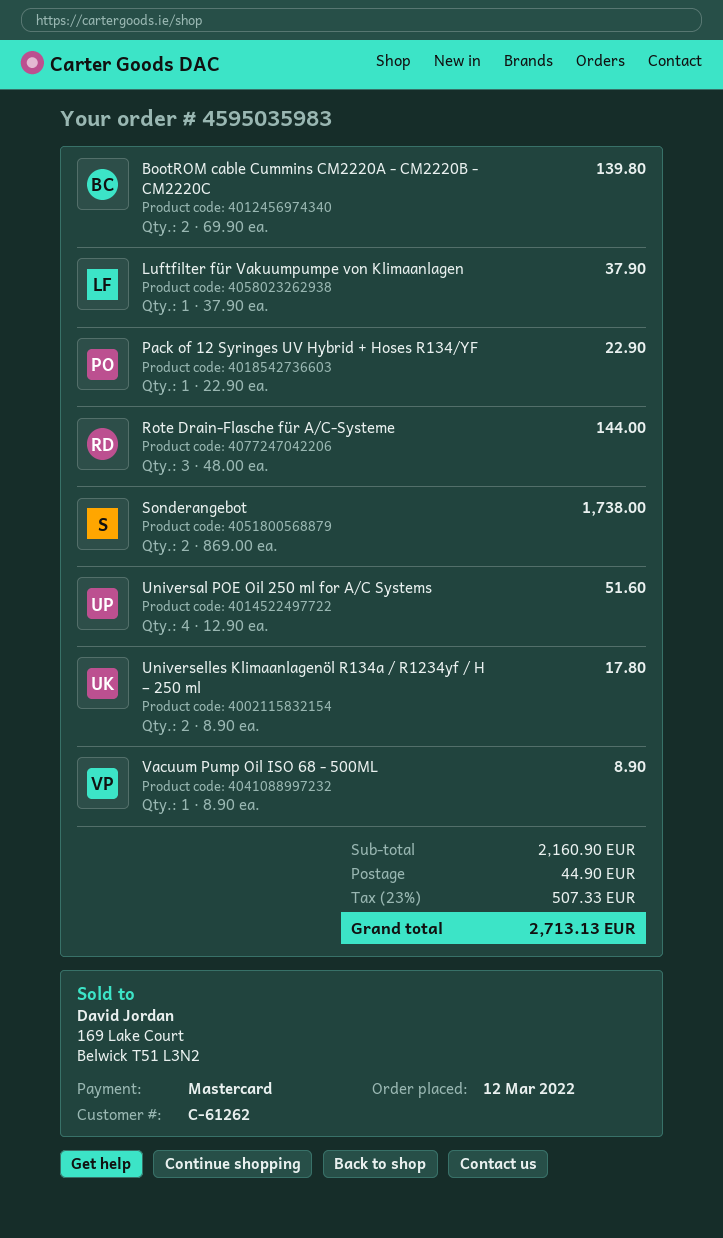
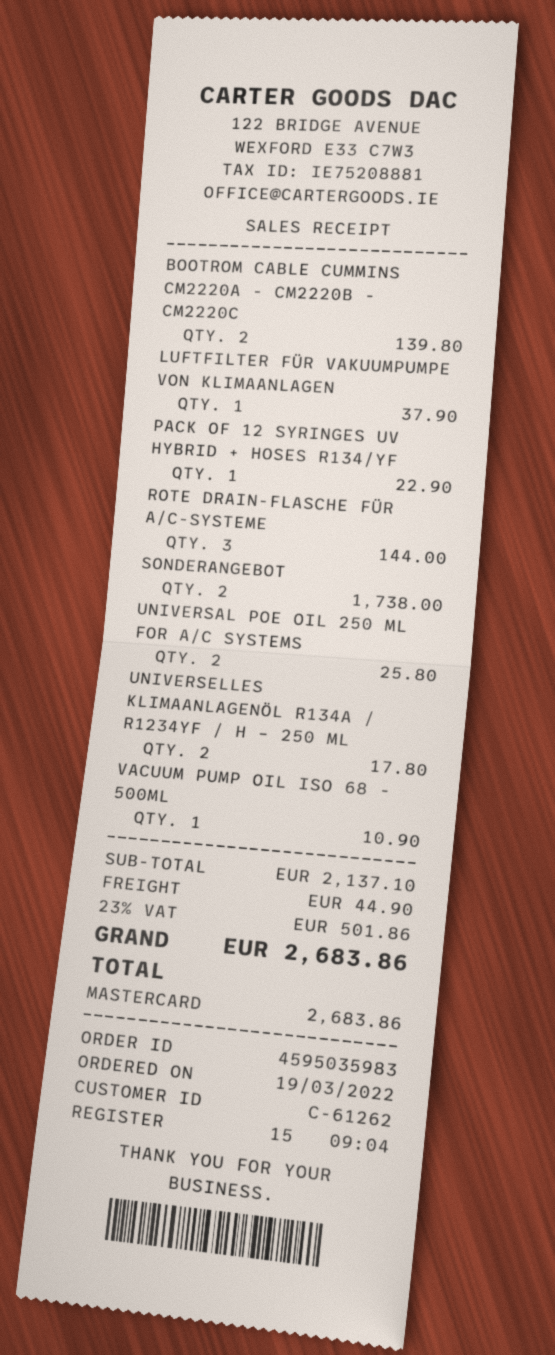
order date: 2022-03-12 -> 2022-03-19
Universal POE Oil 250 ml for A/C Systems: 4 for 51.60 -> 2 for 25.80
Vacuum Pump Oil ISO 68 - 500ML: 1 for 8.90 -> 1 for 10.90
subtotal: 2160.90 -> 2137.10
tax: 23% = 507.33 -> 23% = 501.86
total: 2713.13 -> 2683.86

